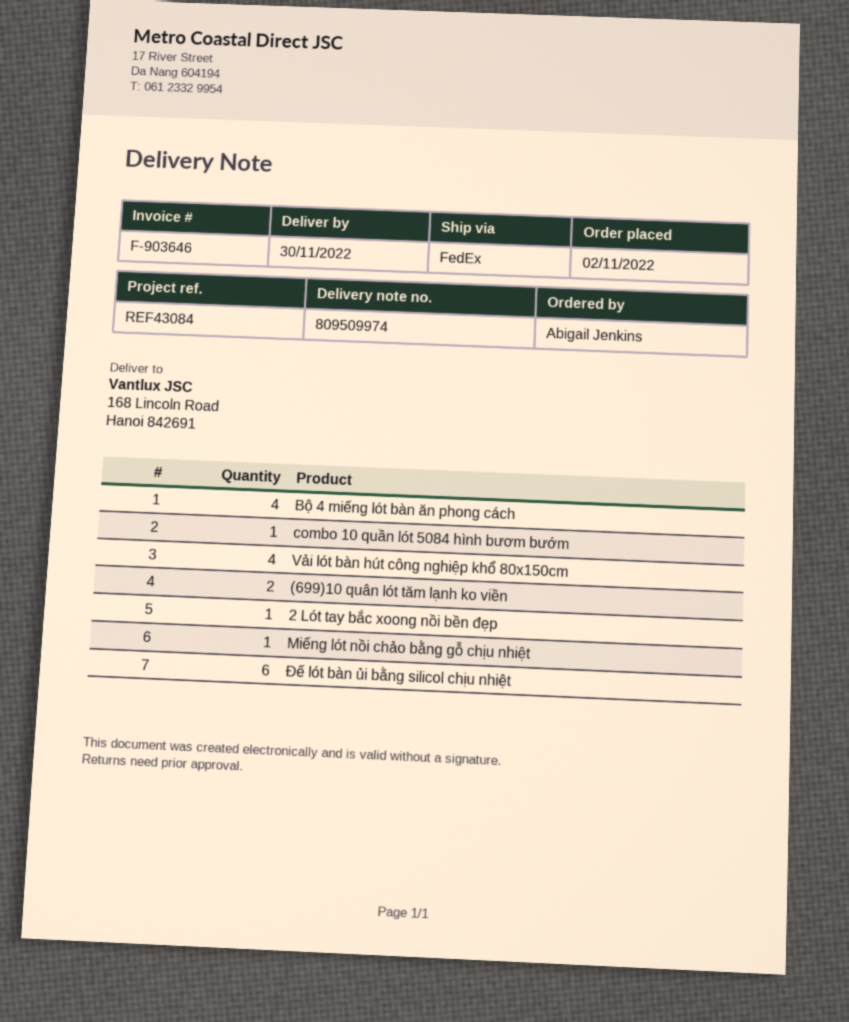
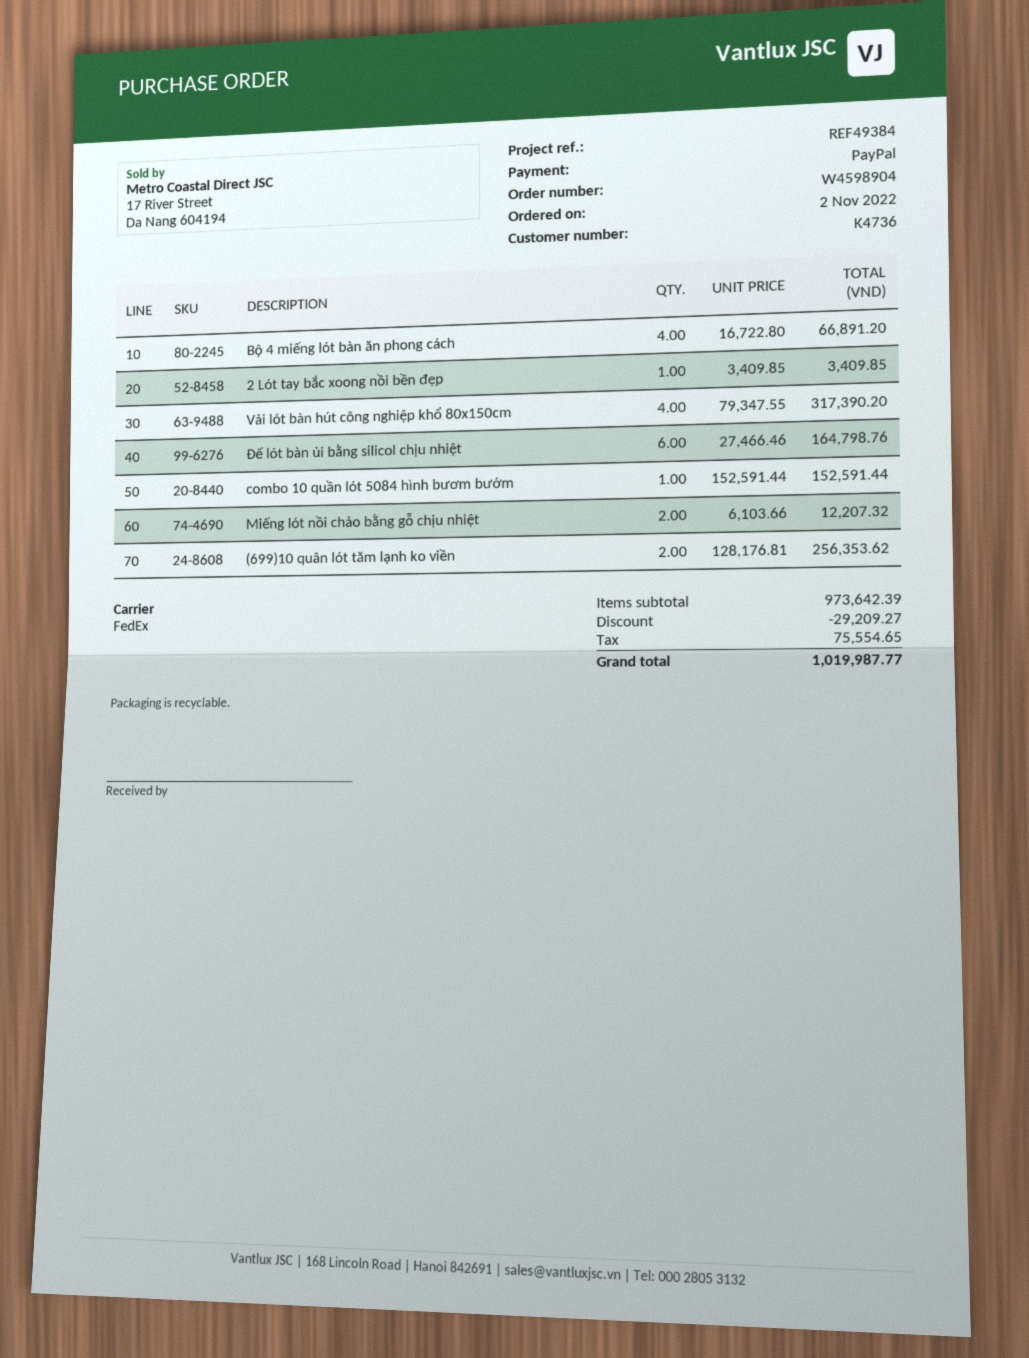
reference: REF43084 -> REF49384
Miếng lót nồi chảo bằng gỗ chịu nhiệt: 1 -> 2

